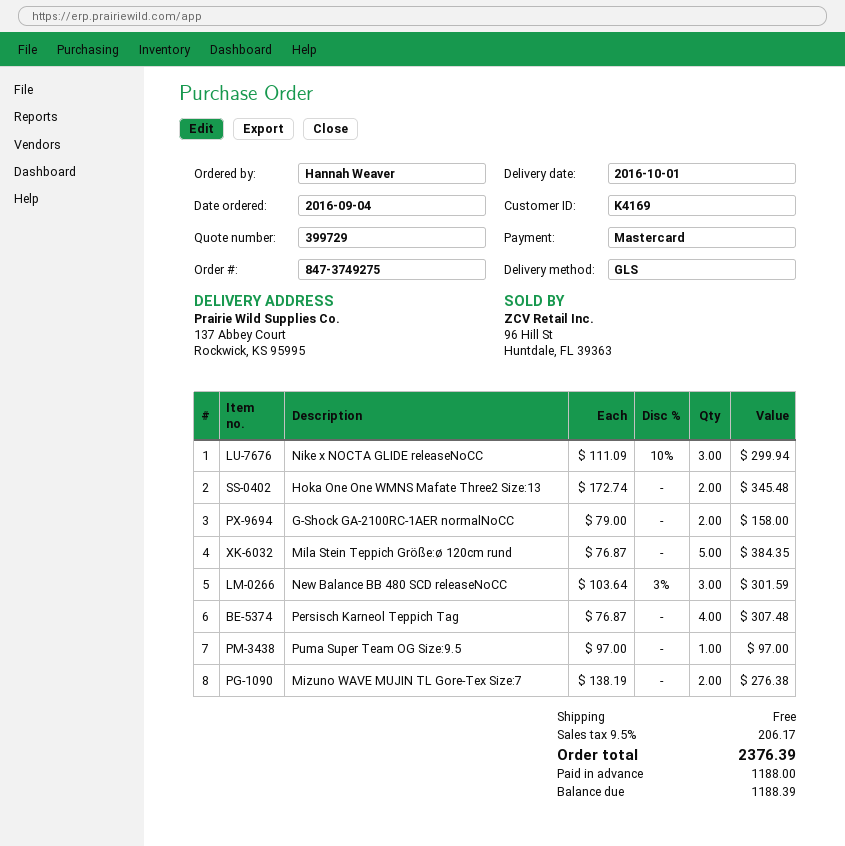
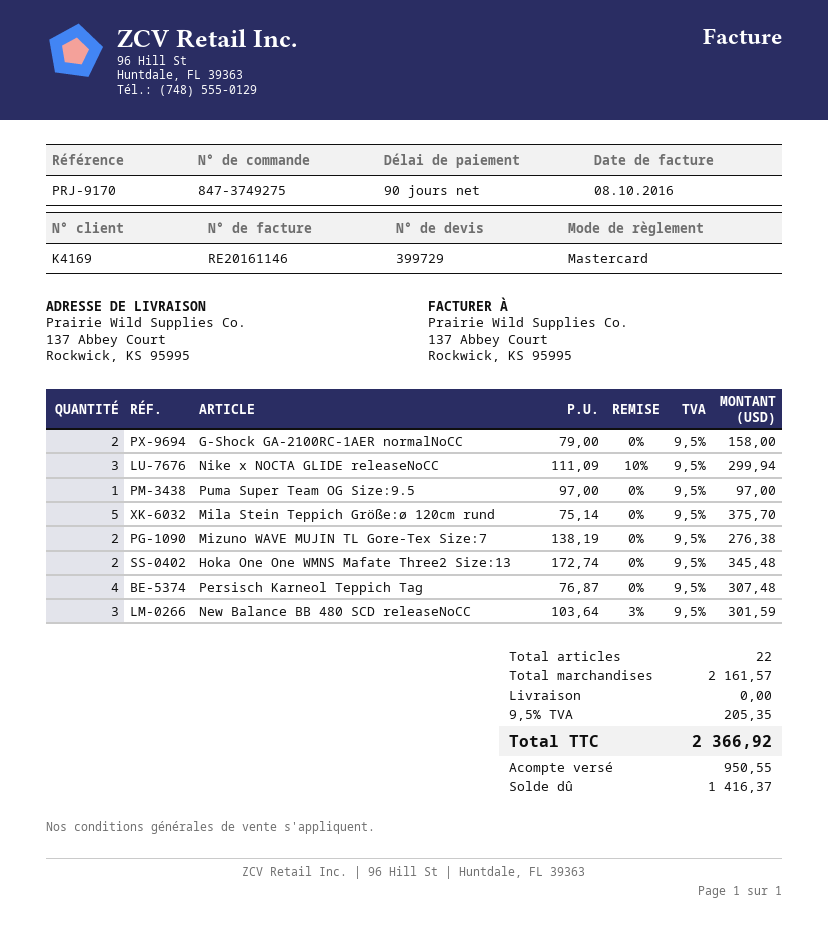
Mila Stein Teppich Größe:ø 120cm rund: 5 x 76.87 = 384.35 -> 5 x 75.14 = 375.70
tax: 9.5% = 206.17 -> 9.5% = 205.35
total: 2376.39 -> 2366.92
deposit: 1188.00 -> 950.55
balance: 1188.39 -> 1416.37

